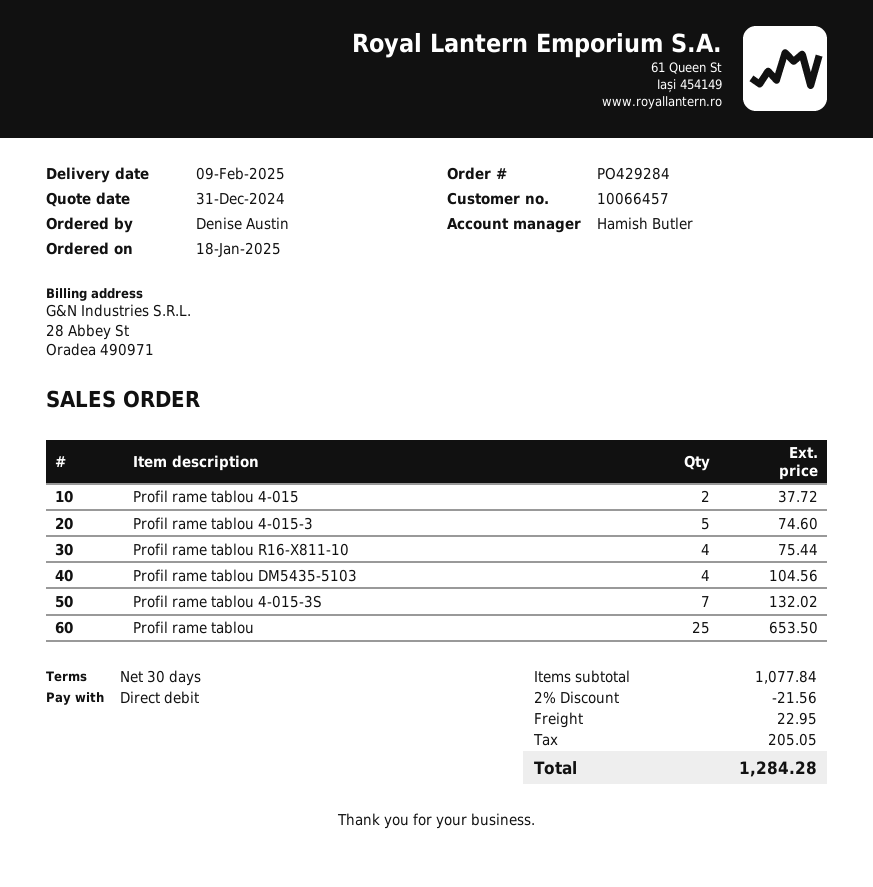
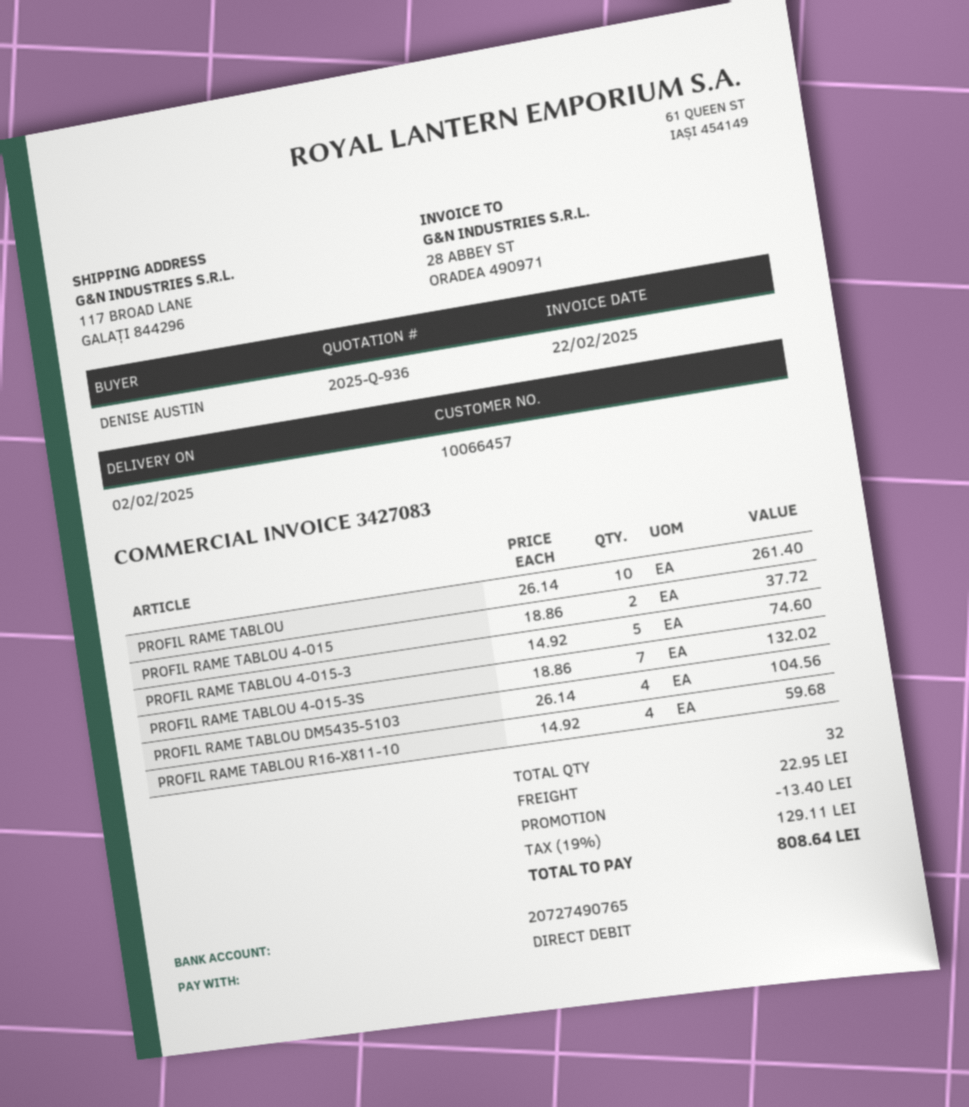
delivery date: 2025-02-09 -> 2025-02-02
Profil rame tablou R16-X811-10: 4 for 75.44 -> 4 for 59.68
Profil rame tablou: 25 for 653.50 -> 10 for 261.40
discount: 21.56 -> 13.40
tax: 205.05 -> 129.11
total: 1284.28 -> 808.64

